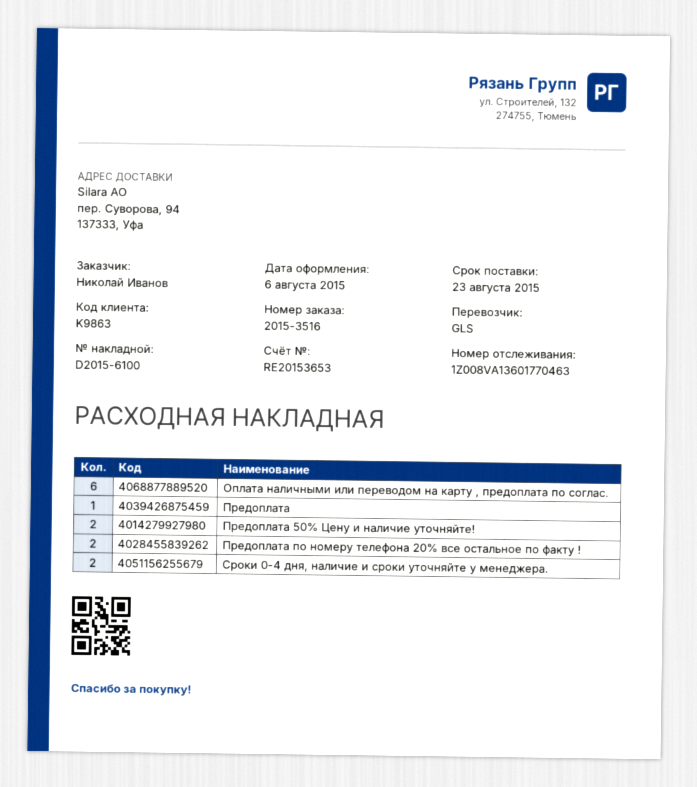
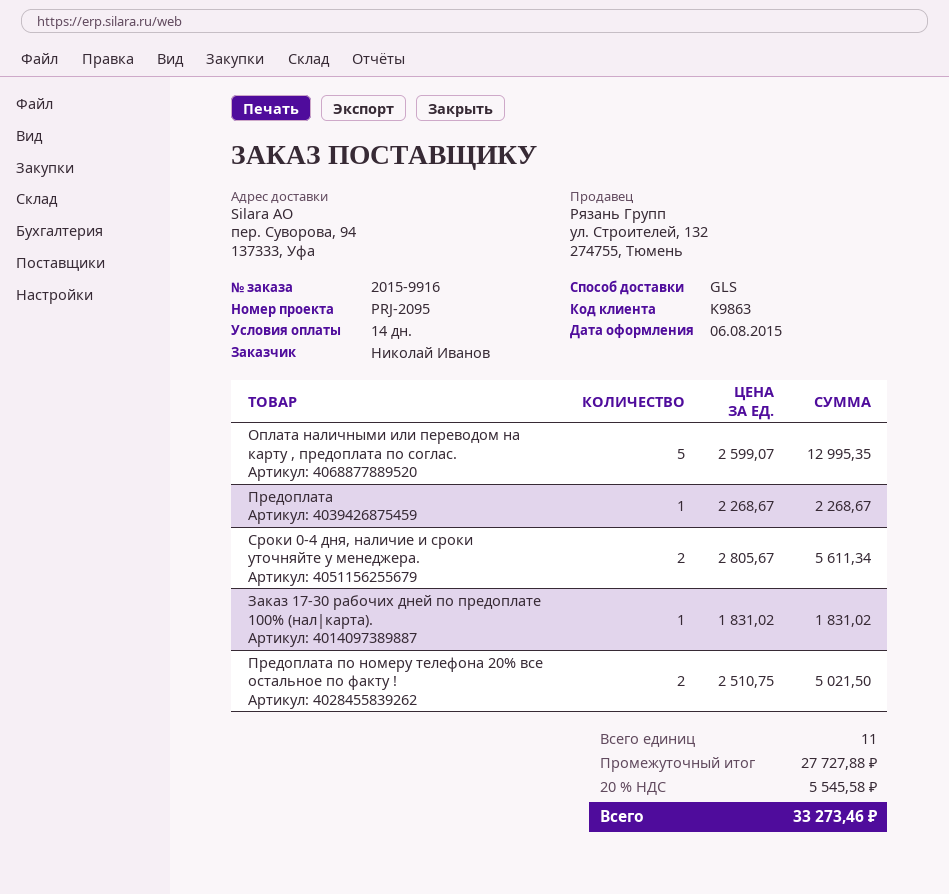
order number: 2015-3516 -> 2015-9916
Оплата наличными или переводом на карту , предоплата по соглас.: 6 -> 5
Предоплата 50% Цену и наличие уточняйте!: 2 -> none
Заказ 17-30 рабочих дней по предоплате 100% (нал|карта).: none -> 1

